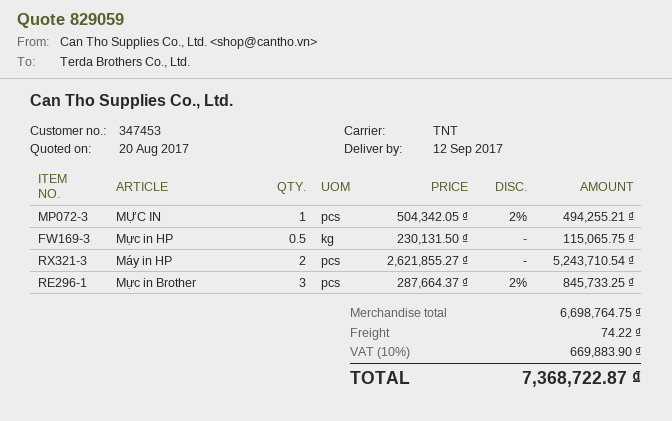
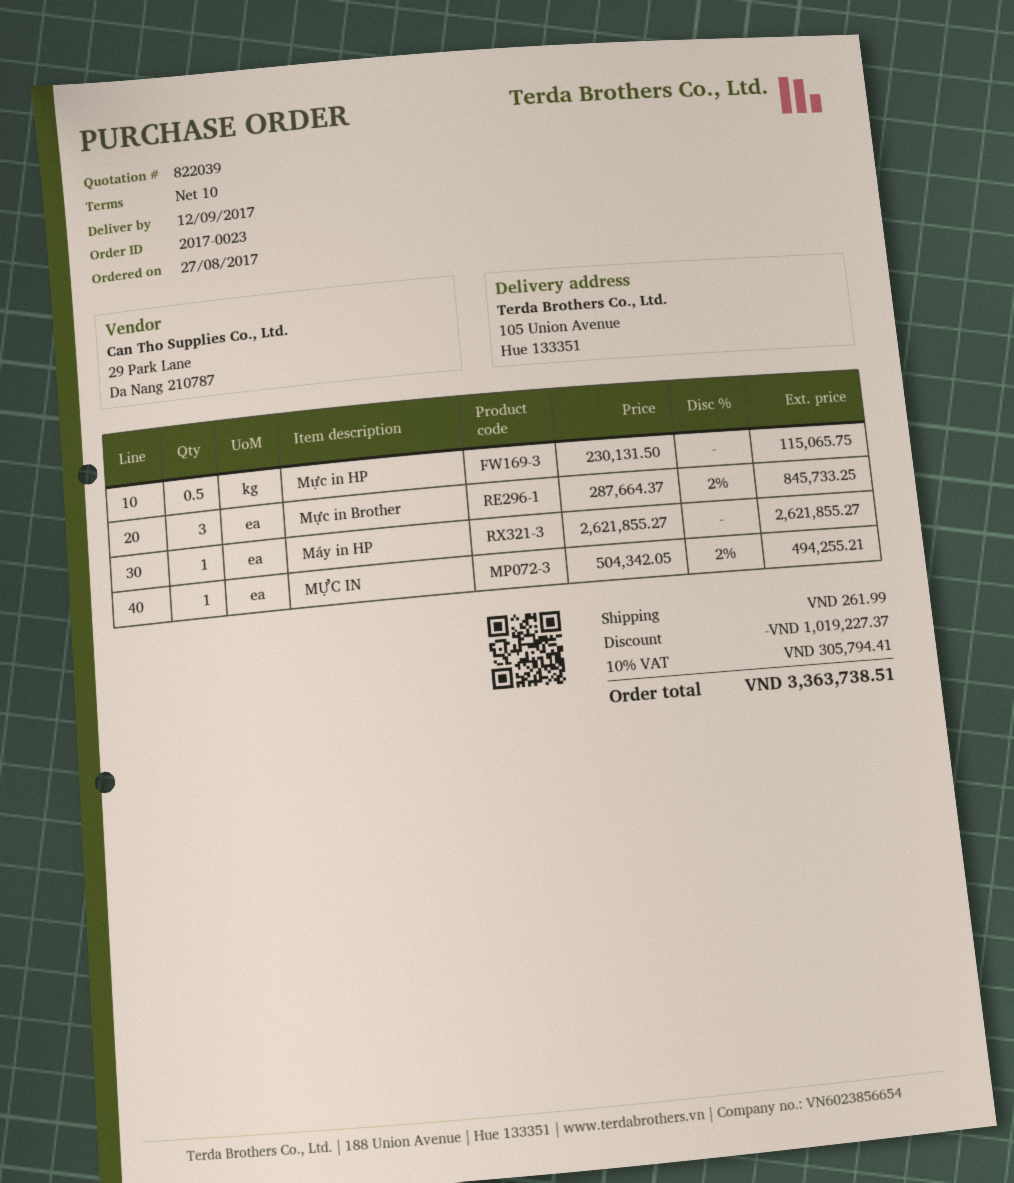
quote number: 829059 -> 822039
Máy in HP: 2 x 2621855.27 = 5243710.54 -> 1 x 2621855.27 = 2621855.27
discount: none -> 1019227.37
shipping: 74.22 -> 261.99
tax: 10% = 669883.90 -> 10% = 305794.41
total: 7368722.87 -> 3363738.51

